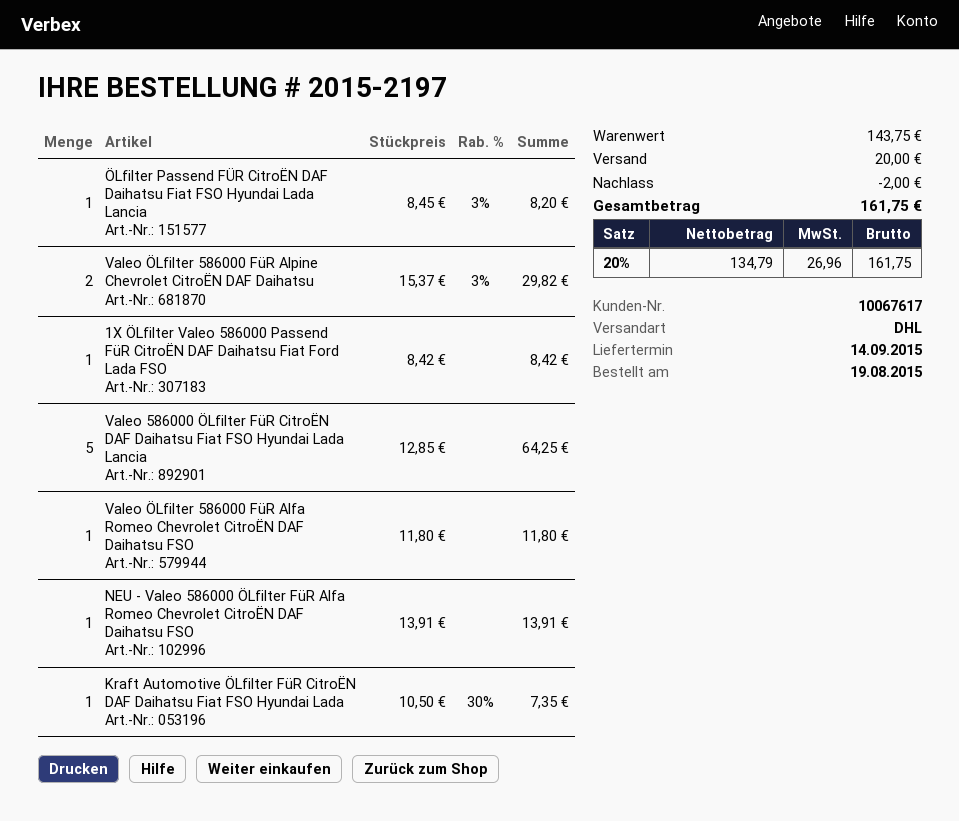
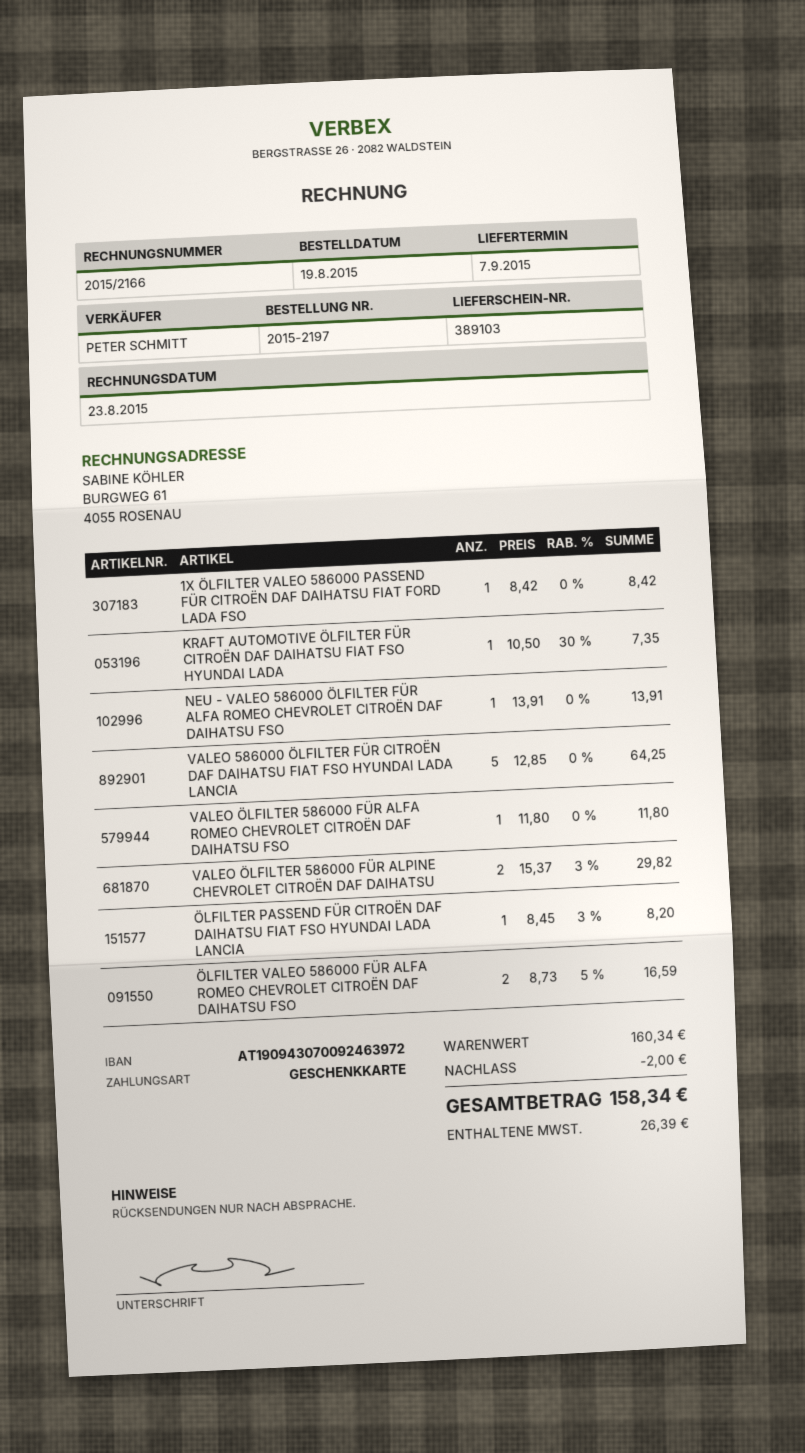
delivery date: 2015-09-14 -> 2015-09-07
ÖLFILTER VALEO 586000 FÜR ALFA ROMEO CHEVROLET CITROËN DAF DAIHATSU FSO: none -> 2 x 8.73 - 5% = 16.59
subtotal: 143.75 -> 160.34
shipping: 20.00 -> none
tax: 26.96 -> 26.39
total: 161.75 -> 158.34

